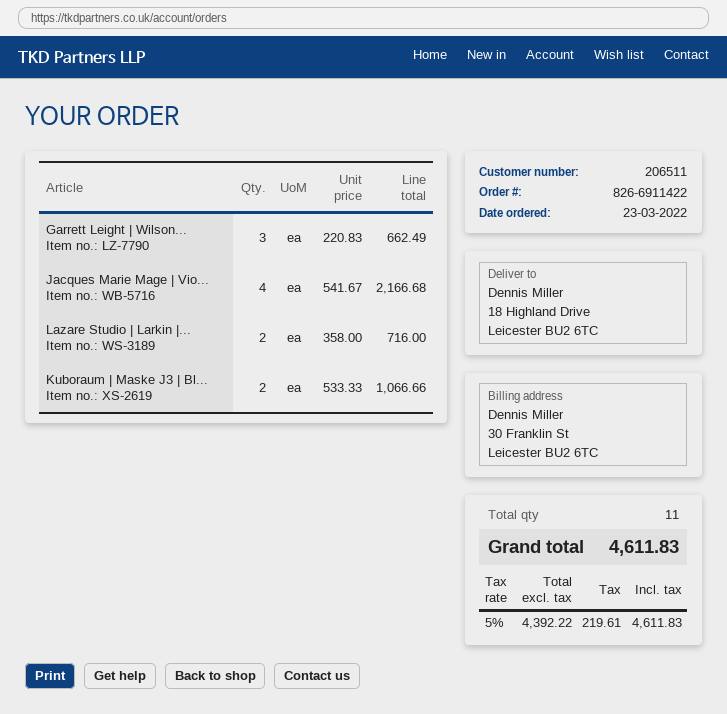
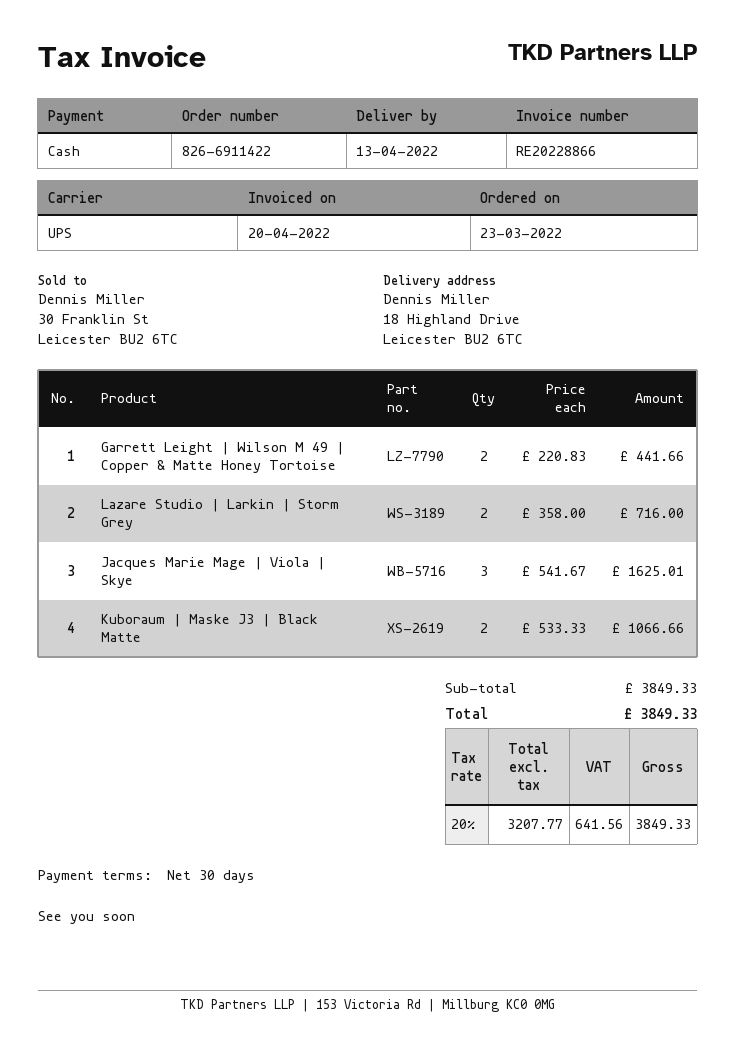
Garrett Leight | Wilson...: 3 x 220.83 = 662.49 -> 2 x 220.83 = 441.66
Jacques Marie Mage | Vio...: 4 x 541.67 = 2166.68 -> 3 x 541.67 = 1625.01
net: 4392.22 -> 3207.77
tax: 5% = 219.61 -> 20% = 641.56
total: 4611.83 -> 3849.33

